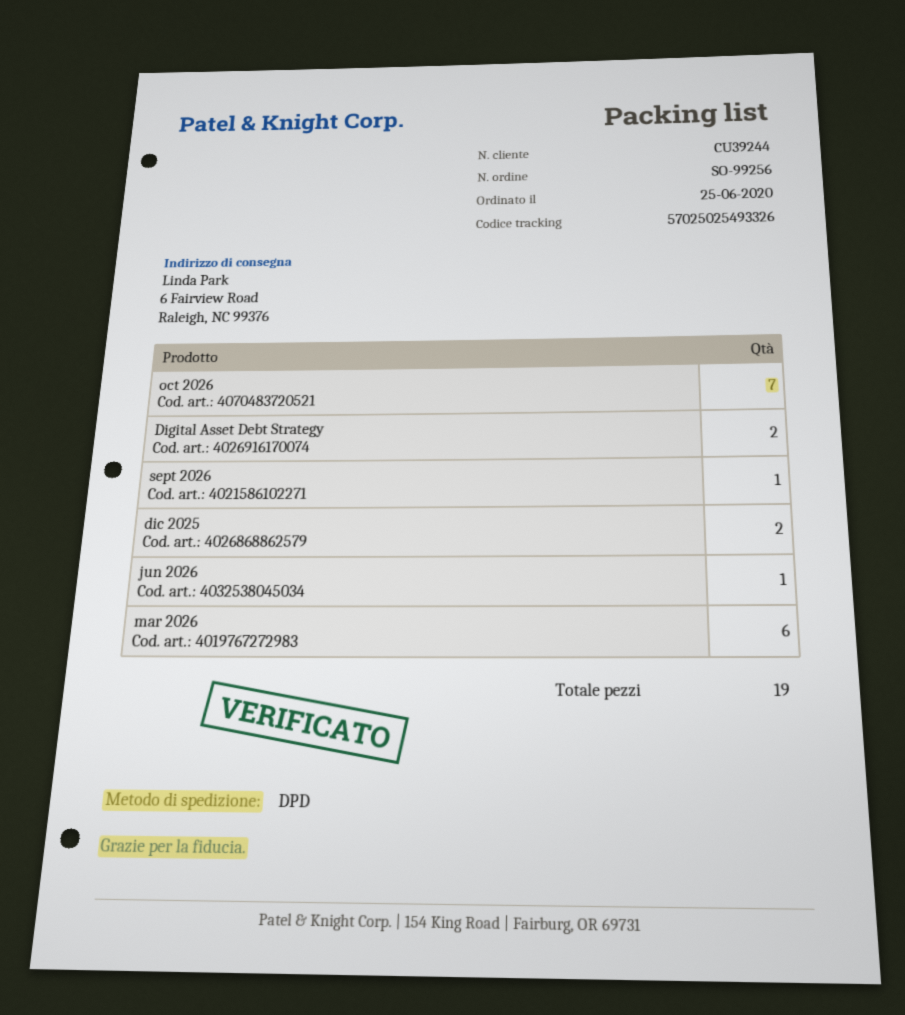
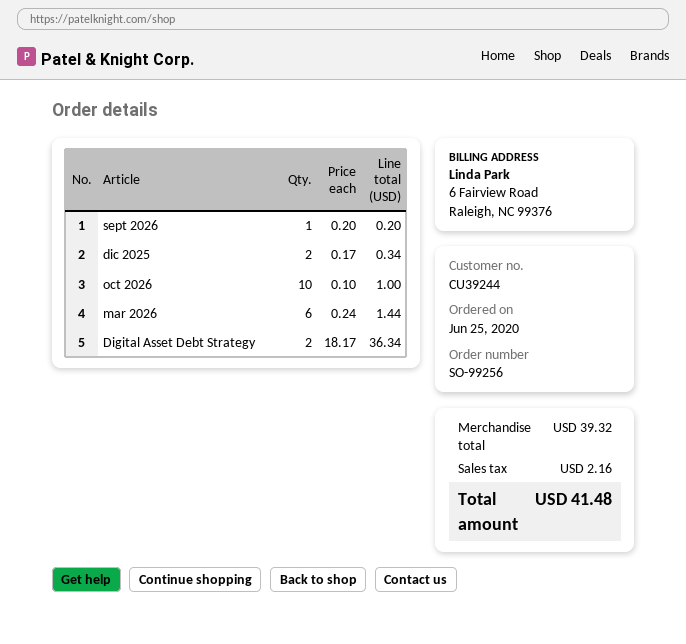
oct 2026: 7 -> 10
jun 2026: 1 -> none

